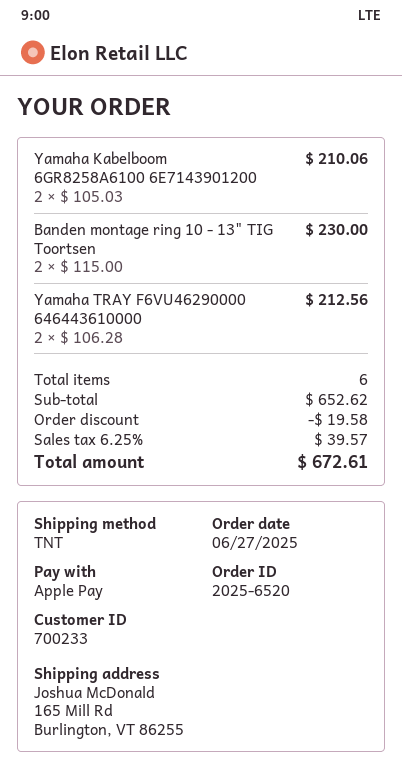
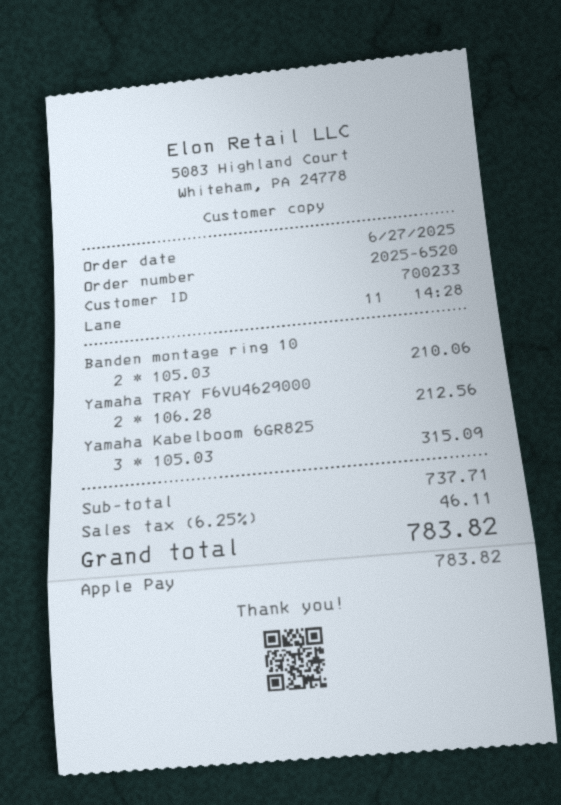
Yamaha Kabelboom 6GR8258A6100 6E7143901200: 2 x 105.03 = 210.06 -> 3 x 105.03 = 315.09
Banden montage ring 10 - 13" TIG Toortsen: 2 x 115.00 = 230.00 -> 2 x 105.03 = 210.06
subtotal: 652.62 -> 737.71
discount: 19.58 -> none
tax: 6.25% = 39.57 -> 6.25% = 46.11
total: 672.61 -> 783.82

